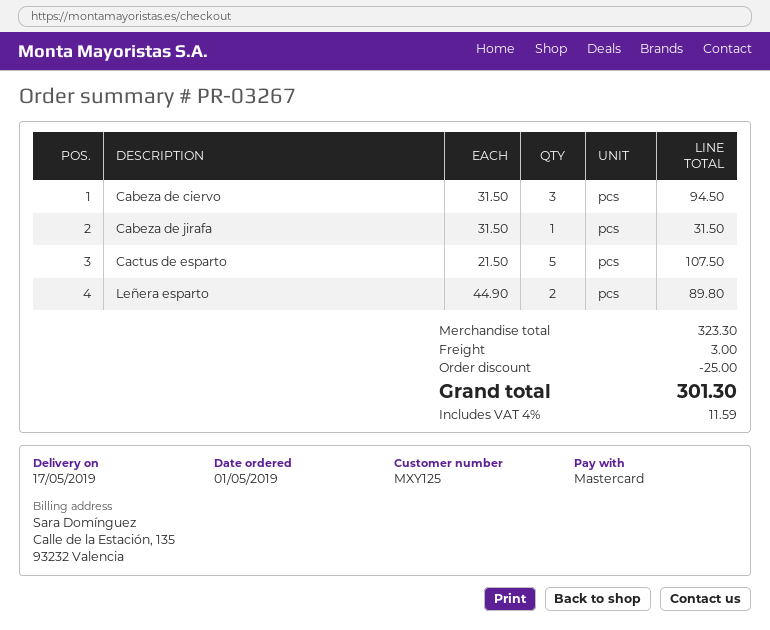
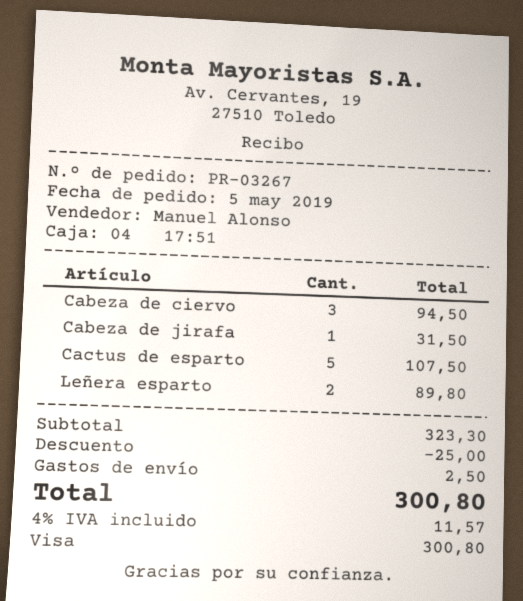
order date: 2019-05-01 -> 2019-05-05
payment method: Mastercard -> Visa
shipping: 3.00 -> 2.50
tax: 4% = 11.59 -> 4% = 11.57
total: 301.30 -> 300.80

